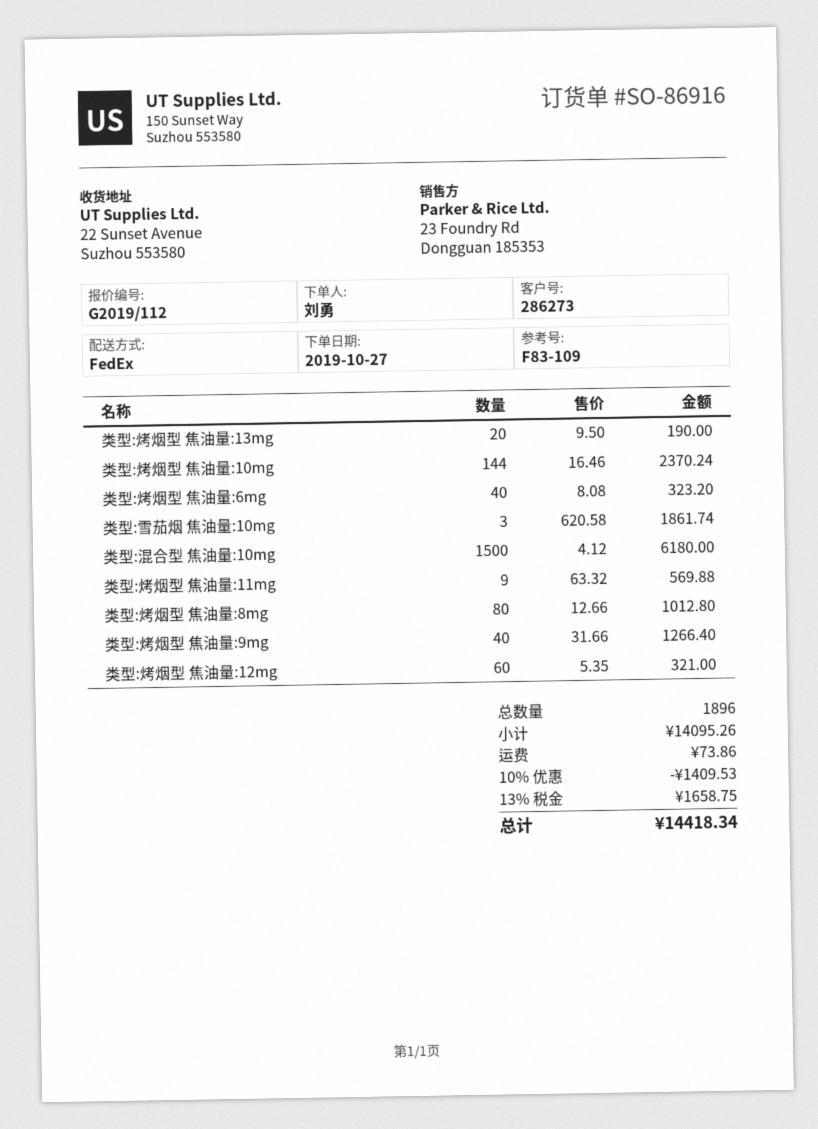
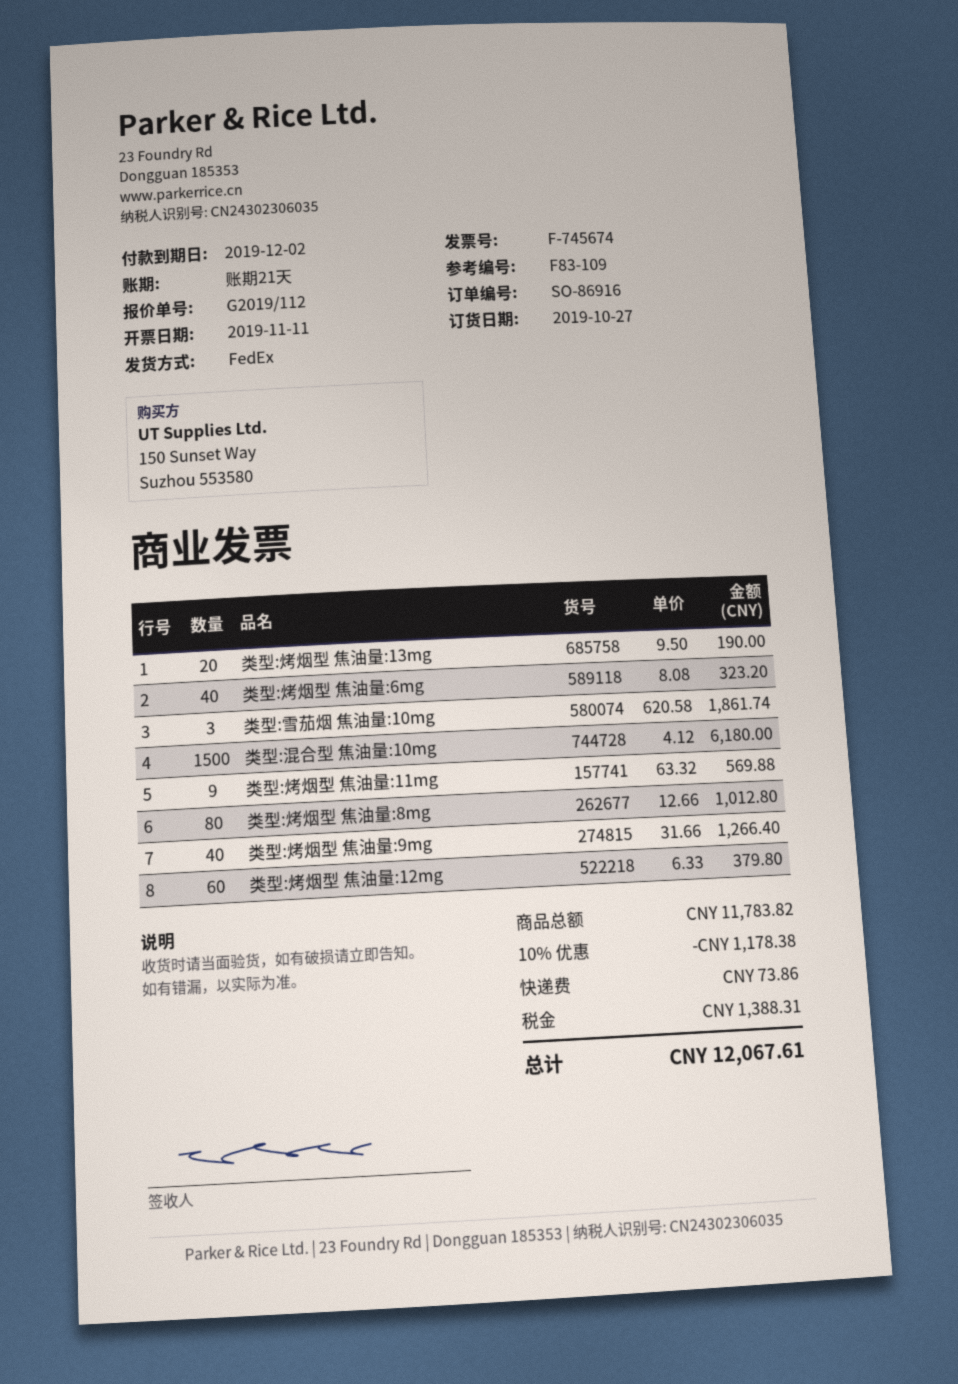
类型:烤烟型 焦油量:10mg: 144 x 16.46 = 2370.24 -> none
类型:烤烟型 焦油量:12mg: 60 x 5.35 = 321.00 -> 60 x 6.33 = 379.80
subtotal: 14095.26 -> 11783.82
discount: 10% = 1409.53 -> 10% = 1178.38
tax: 1658.75 -> 1388.31
total: 14418.34 -> 12067.61

